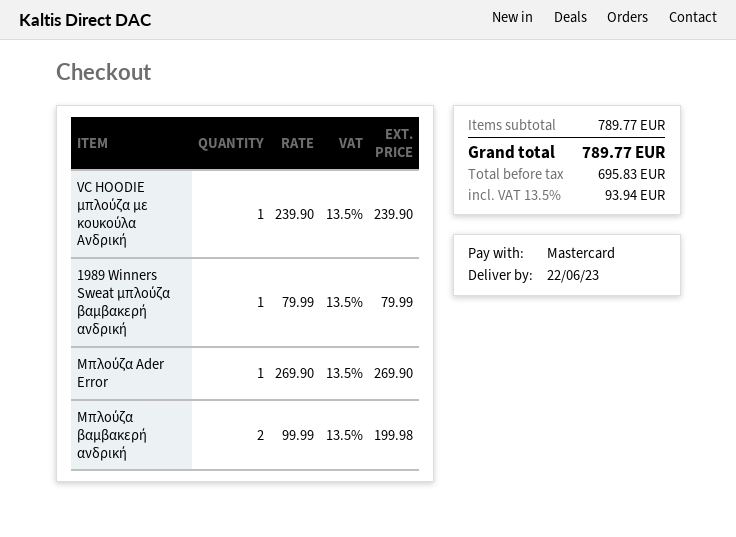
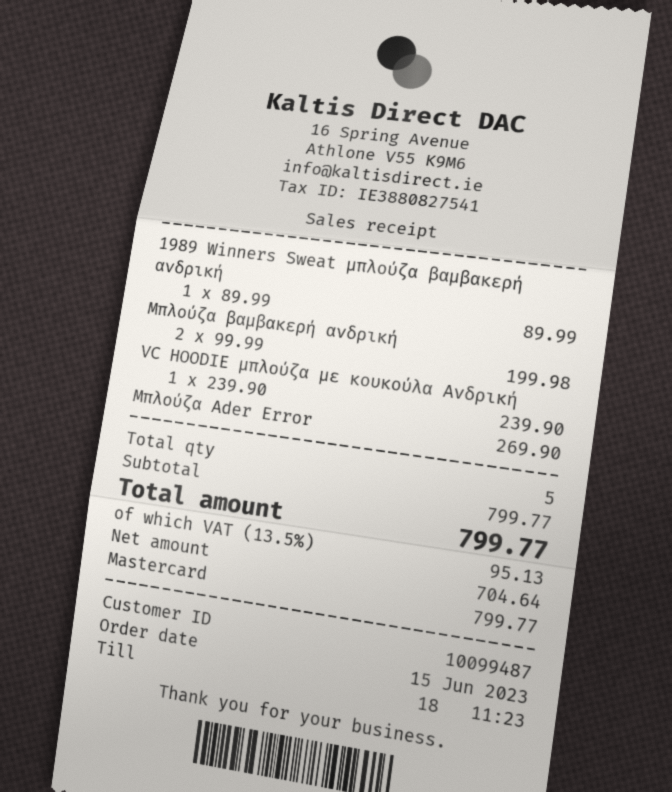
1989 Winners Sweat μπλούζα βαμβακερή ανδρική: 1 x 79.99 = 79.99 -> 1 x 89.99 = 89.99
subtotal: 789.77 -> 799.77
net: 695.83 -> 704.64
tax: 13.5% = 93.94 -> 13.5% = 95.13
total: 789.77 -> 799.77

